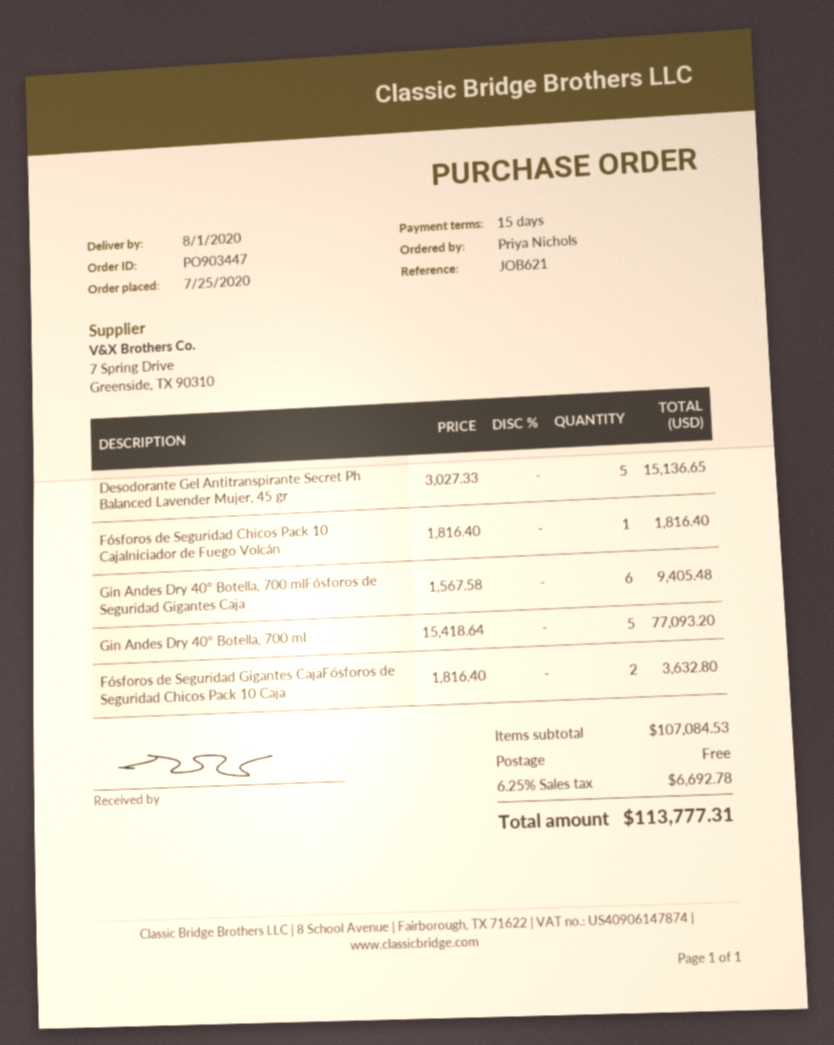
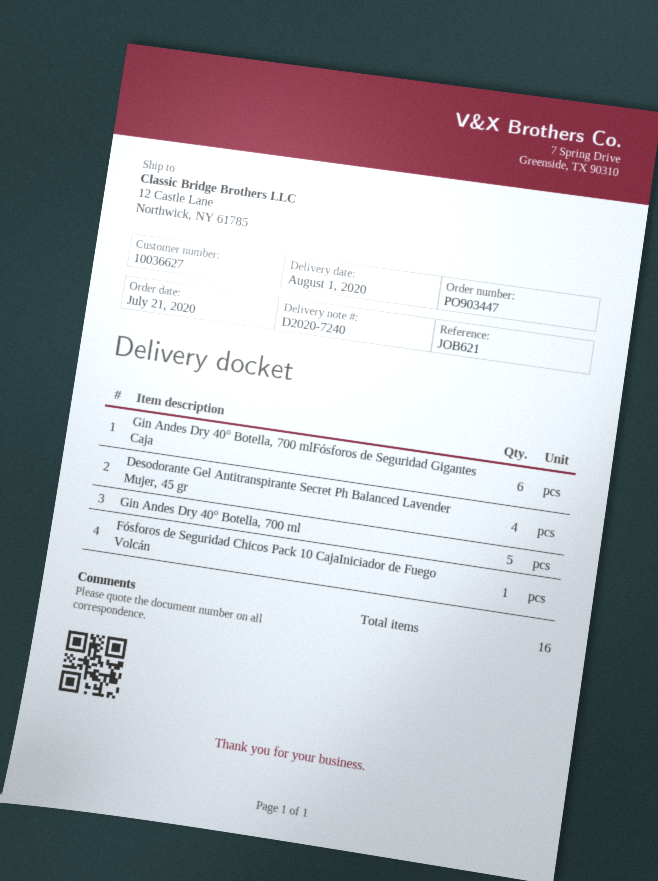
order date: 2020-07-25 -> 2020-07-21
Desodorante Gel Antitranspirante Secret Ph Balanced Lavender Mujer, 45 gr: 5 -> 4
Fósforos de Seguridad Gigantes CajaFósforos de Seguridad Chicos Pack 10 Caja: 2 -> none

